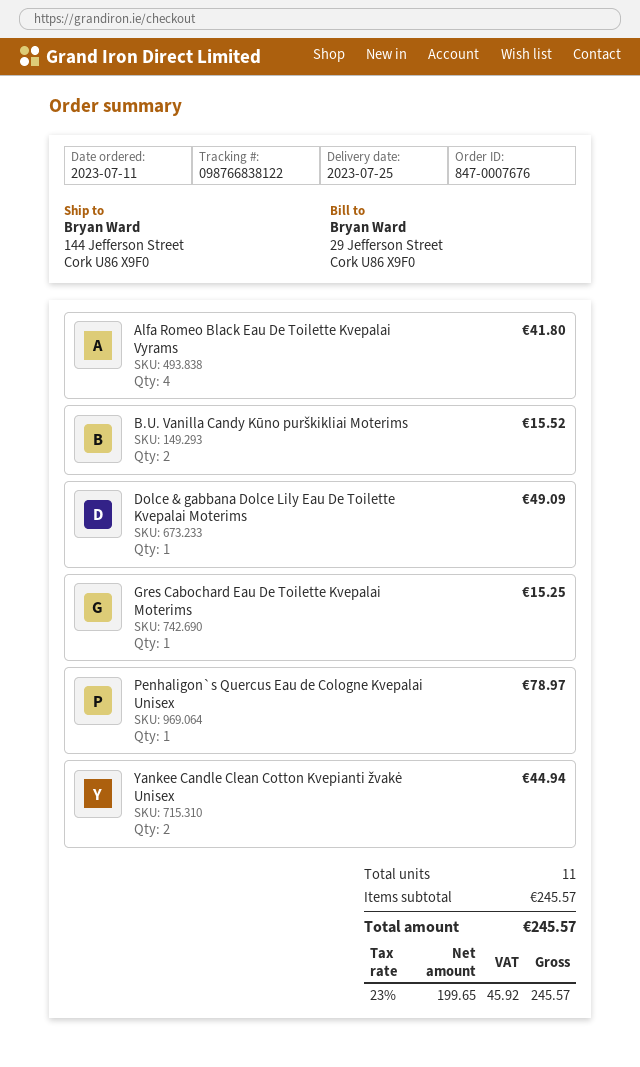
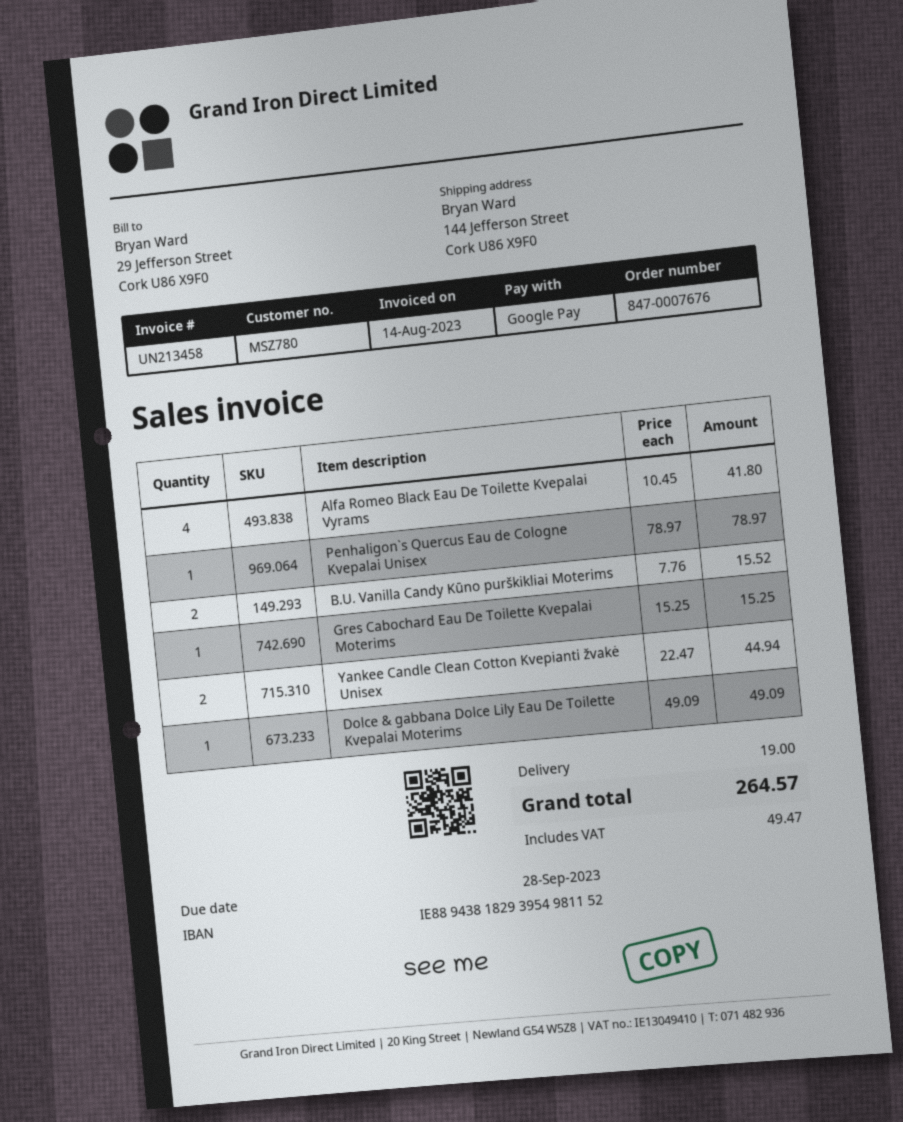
shipping: none -> 19.00
tax: 45.92 -> 49.47
total: 245.57 -> 264.57

